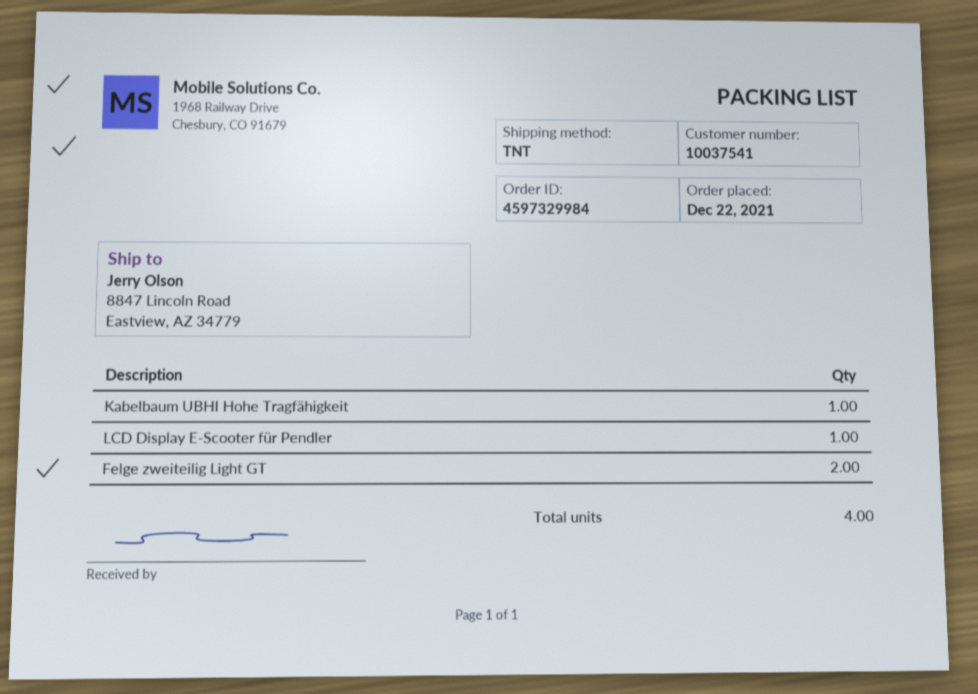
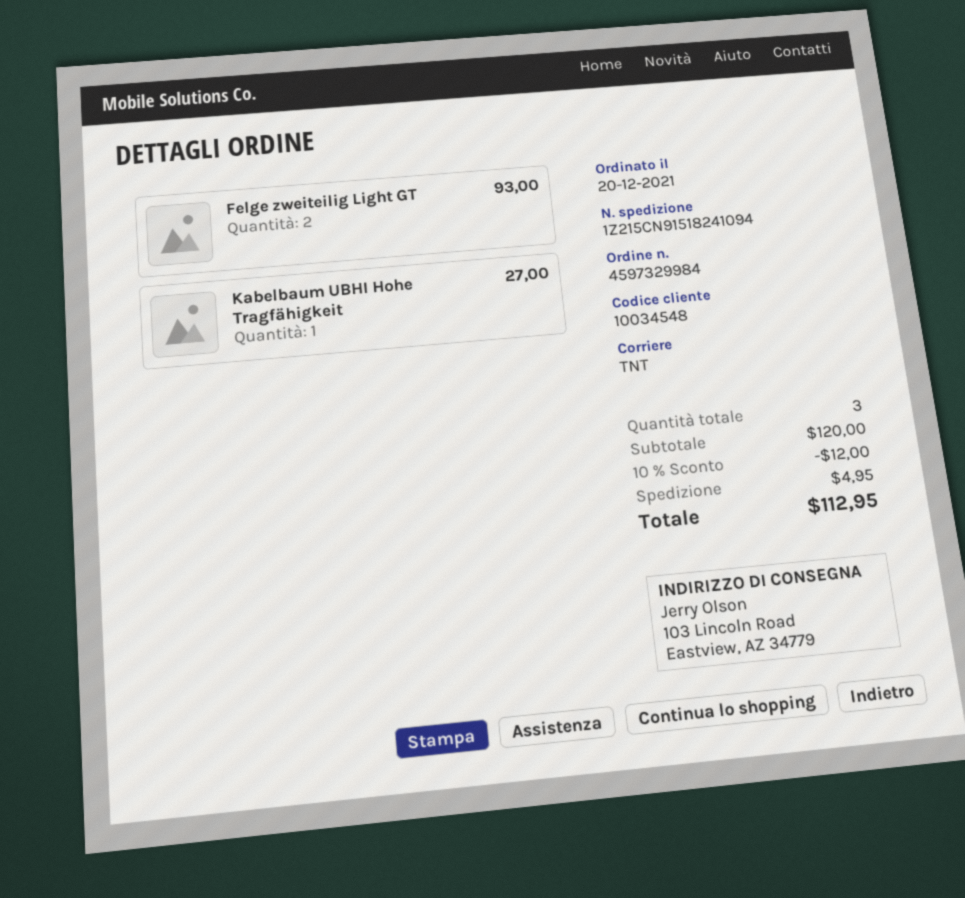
order date: 2021-12-22 -> 2021-12-20
customer number: 10037541 -> 10034548
ship to: 8847 Lincoln Road, Eastview, AZ 34779 -> 103 Lincoln Road, Eastview, AZ 34779
LCD Display E-Scooter für Pendler: 1 -> none
total quantity: 4 -> 3

